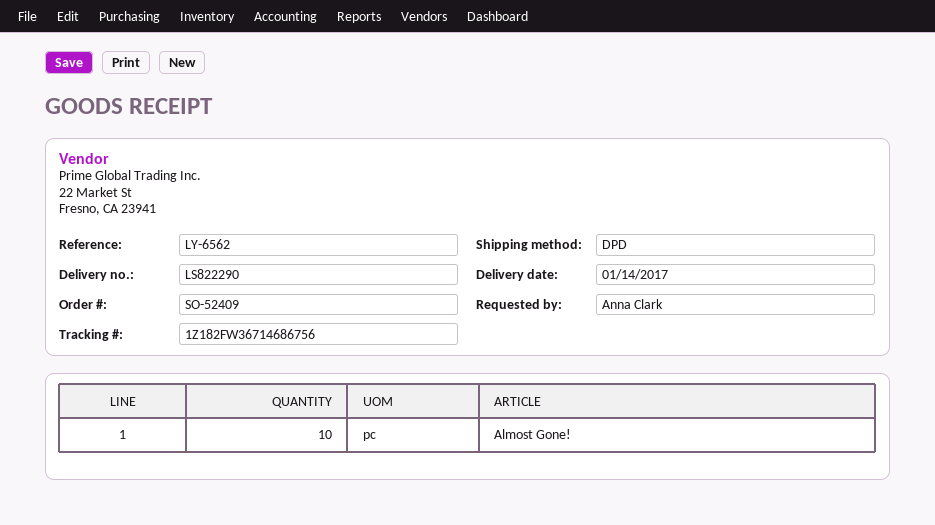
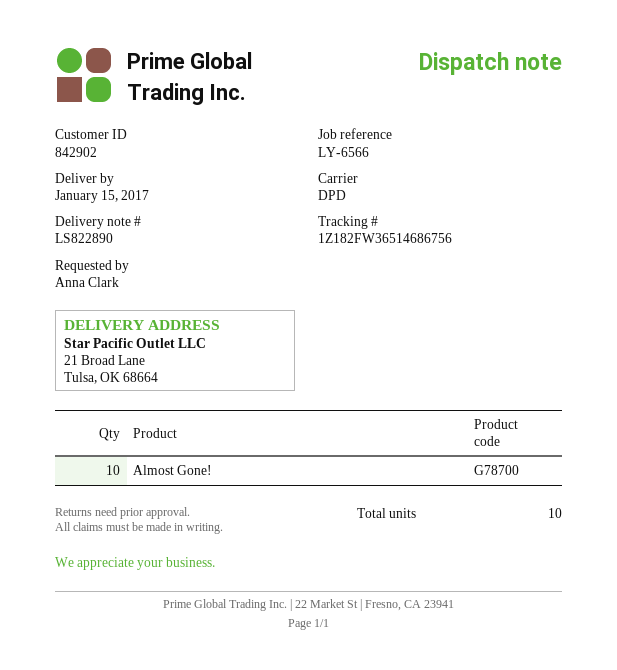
delivery note number: LS822290 -> LS822890
delivery date: 2017-01-14 -> 2017-01-15
reference: LY-6562 -> LY-6566
tracking number: 1Z182FW36714686756 -> 1Z182FW36514686756

